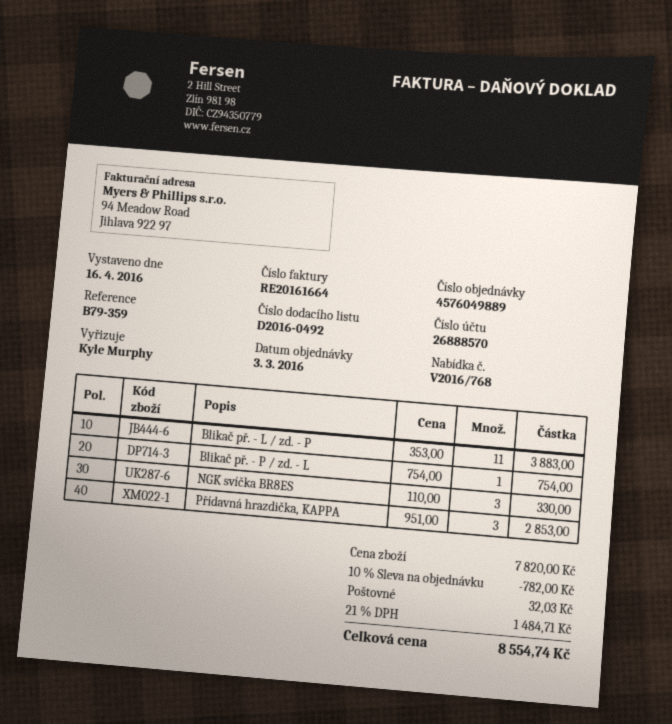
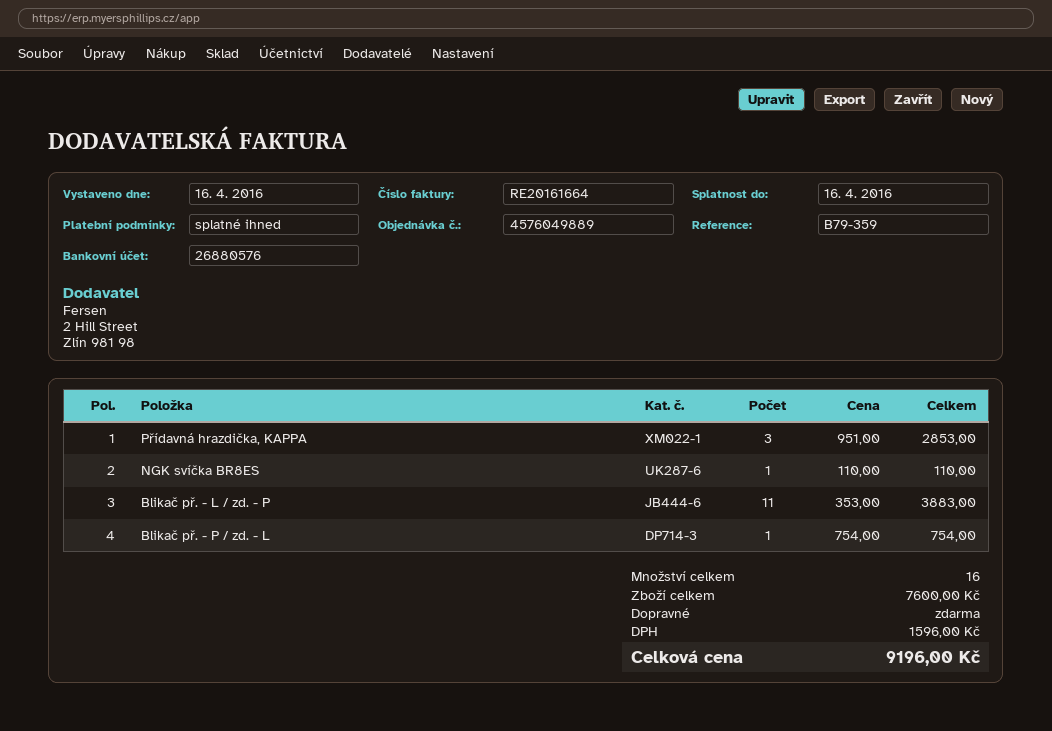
bank account: 26888570 -> 26880576
NGK svíčka BR8ES: 3 x 110.00 = 330.00 -> 1 x 110.00 = 110.00
subtotal: 7820.00 -> 7600.00
discount: 10% = 782.00 -> none
shipping: 32.03 -> 0.00
tax: 1484.71 -> 1596.00
total: 8554.74 -> 9196.00

